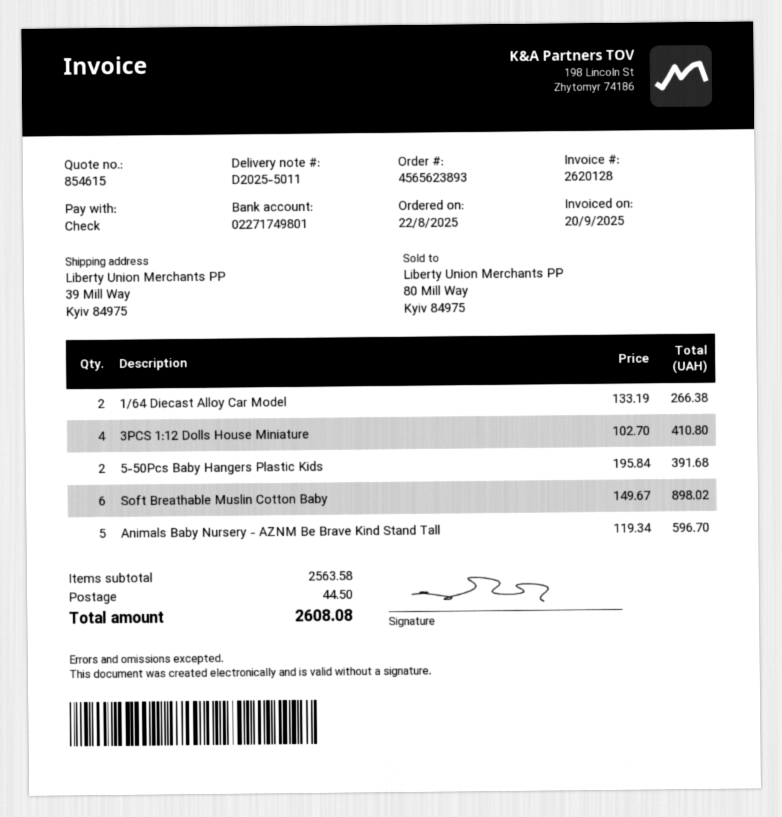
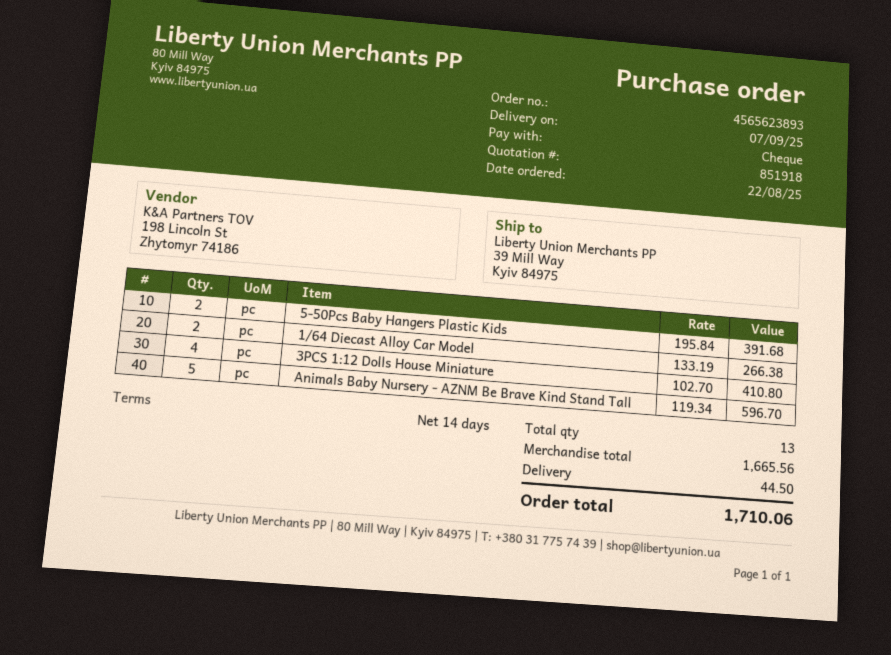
quote number: 854615 -> 851918
Soft Breathable Muslin Cotton Baby: 6 x 149.67 = 898.02 -> none
subtotal: 2563.58 -> 1665.56
total: 2608.08 -> 1710.06

